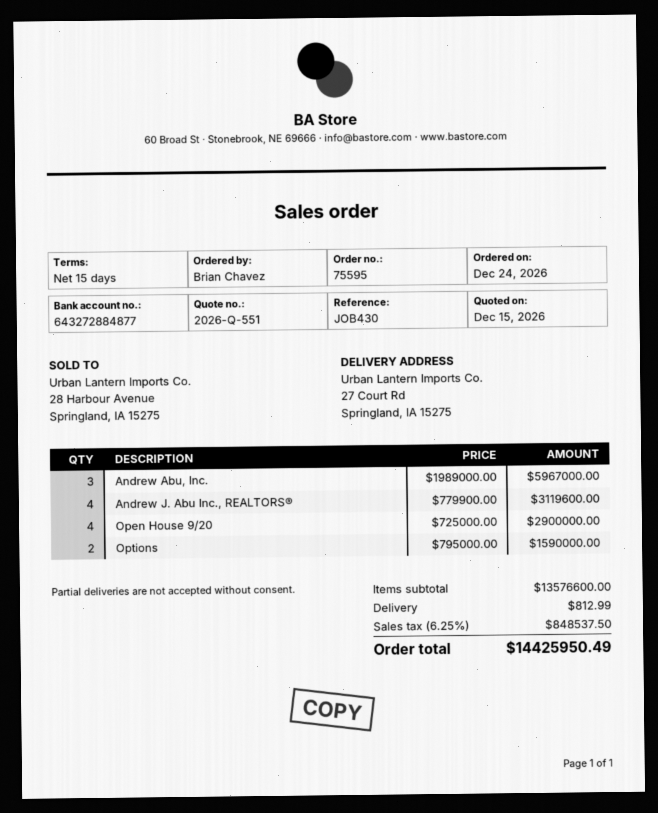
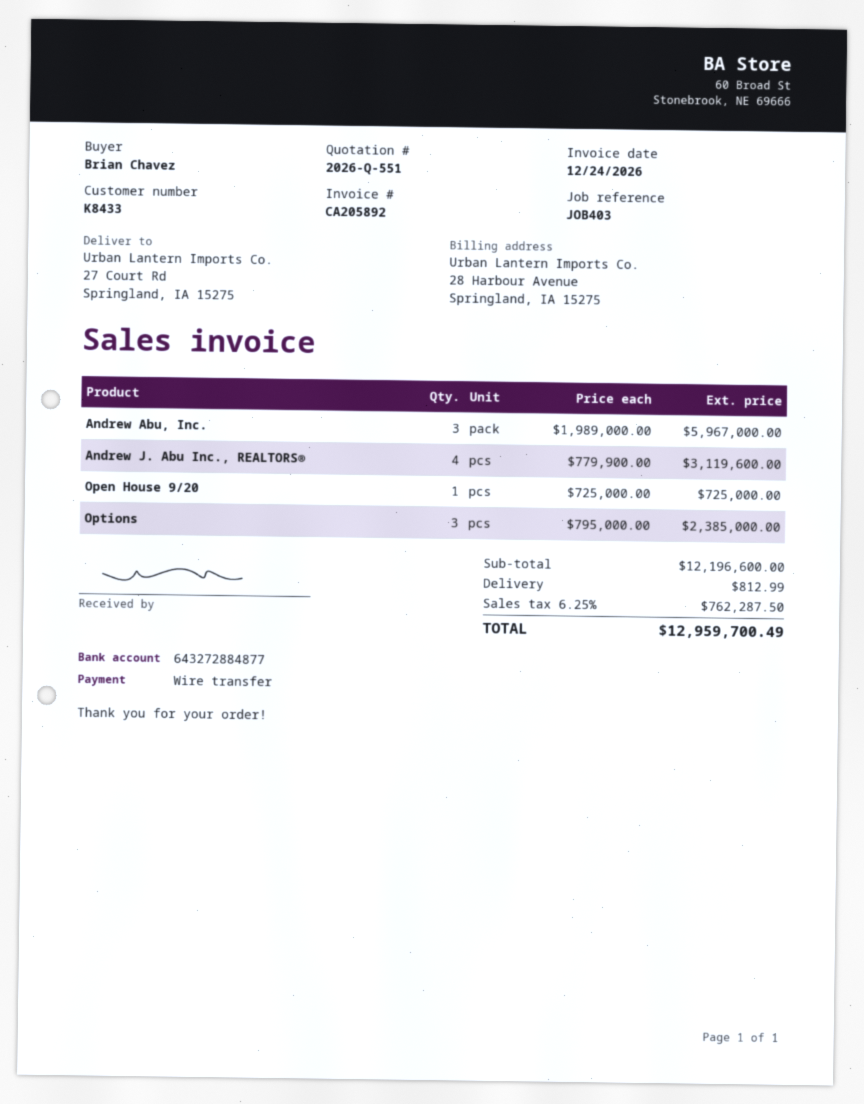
reference: JOB430 -> JOB403
Open House 9/20: 4 x 725000.00 = 2900000.00 -> 1 x 725000.00 = 725000.00
Options: 2 x 795000.00 = 1590000.00 -> 3 x 795000.00 = 2385000.00
subtotal: 13576600.00 -> 12196600.00
tax: 6.25% = 848537.50 -> 6.25% = 762287.50
total: 14425950.49 -> 12959700.49

